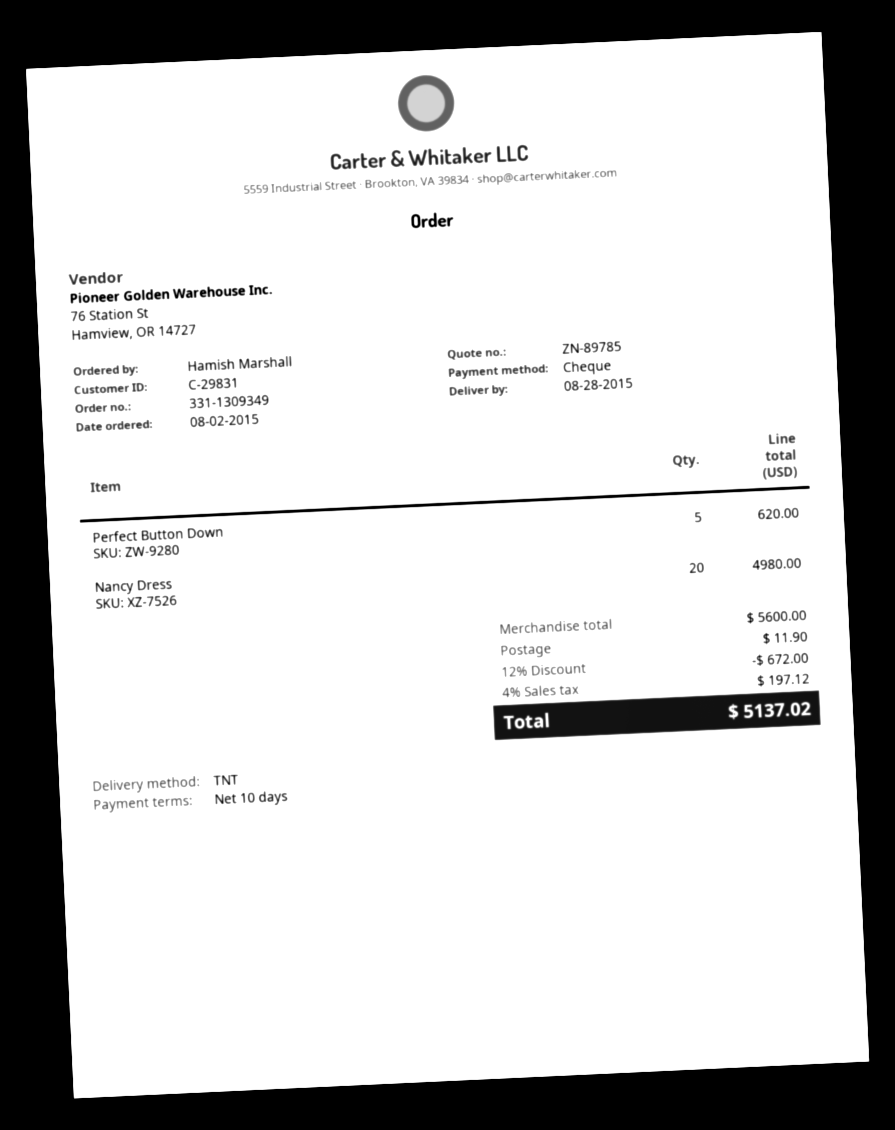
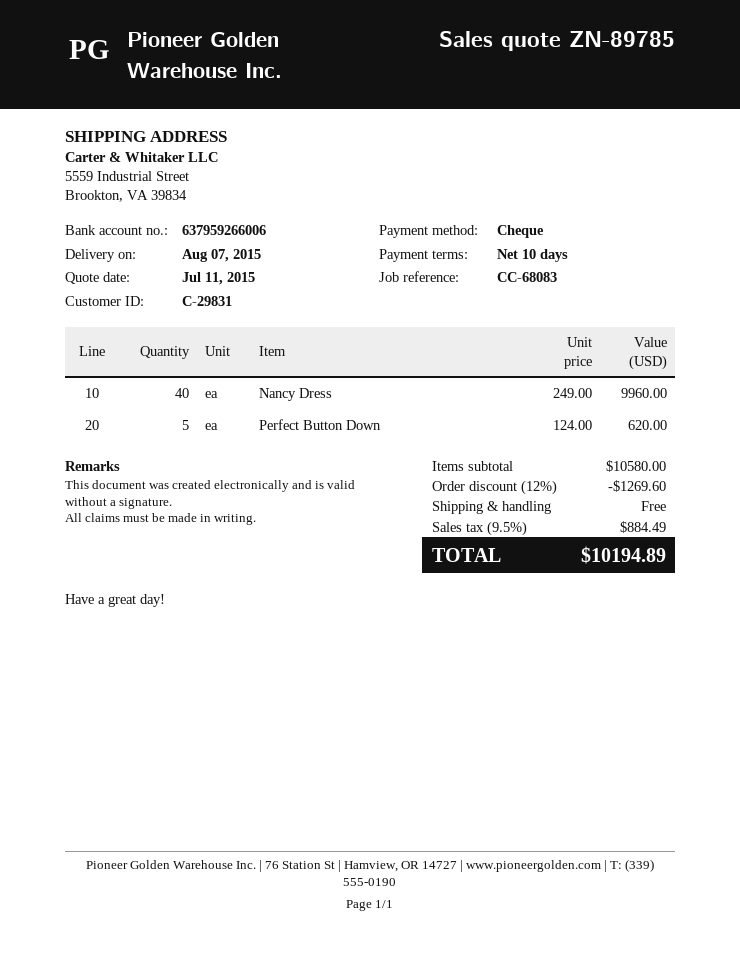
delivery date: 2015-08-28 -> 2015-08-07
Nancy Dress: 20 for 4980.00 -> 40 for 9960.00
subtotal: 5600.00 -> 10580.00
discount: 12% = 672.00 -> 12% = 1269.60
shipping: 11.90 -> 0.00
tax: 4% = 197.12 -> 9.5% = 884.49
total: 5137.02 -> 10194.89

